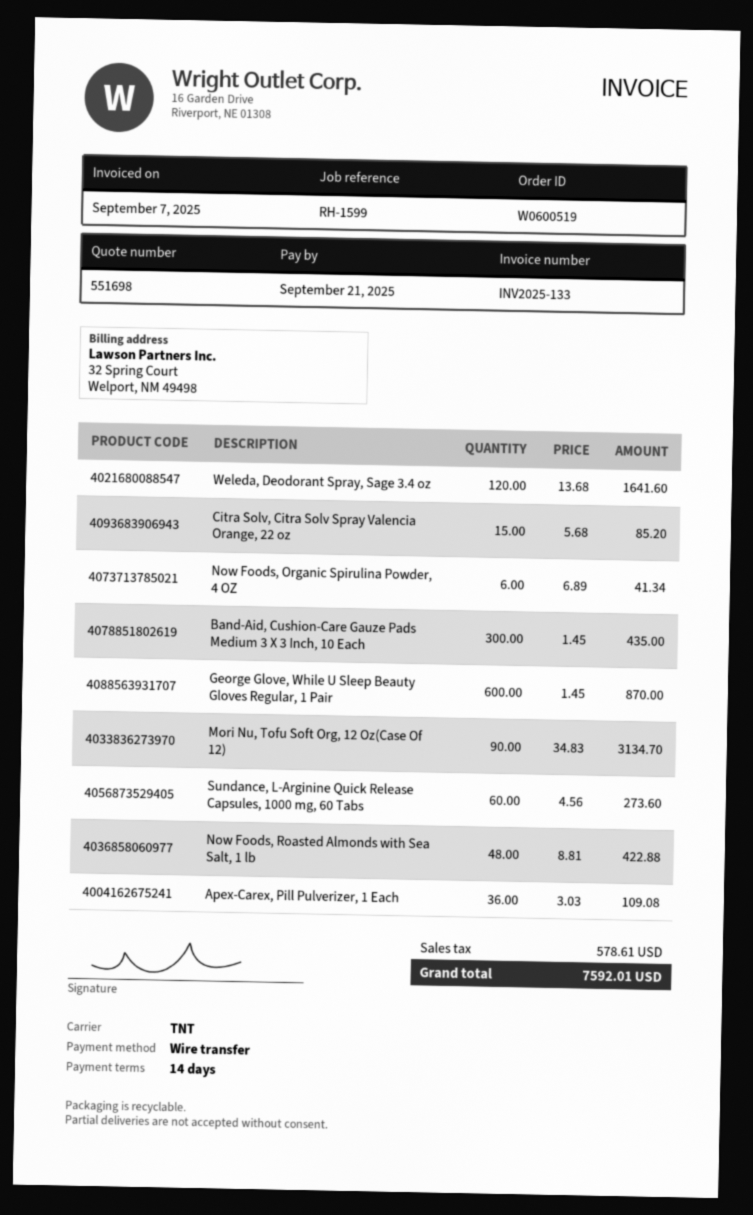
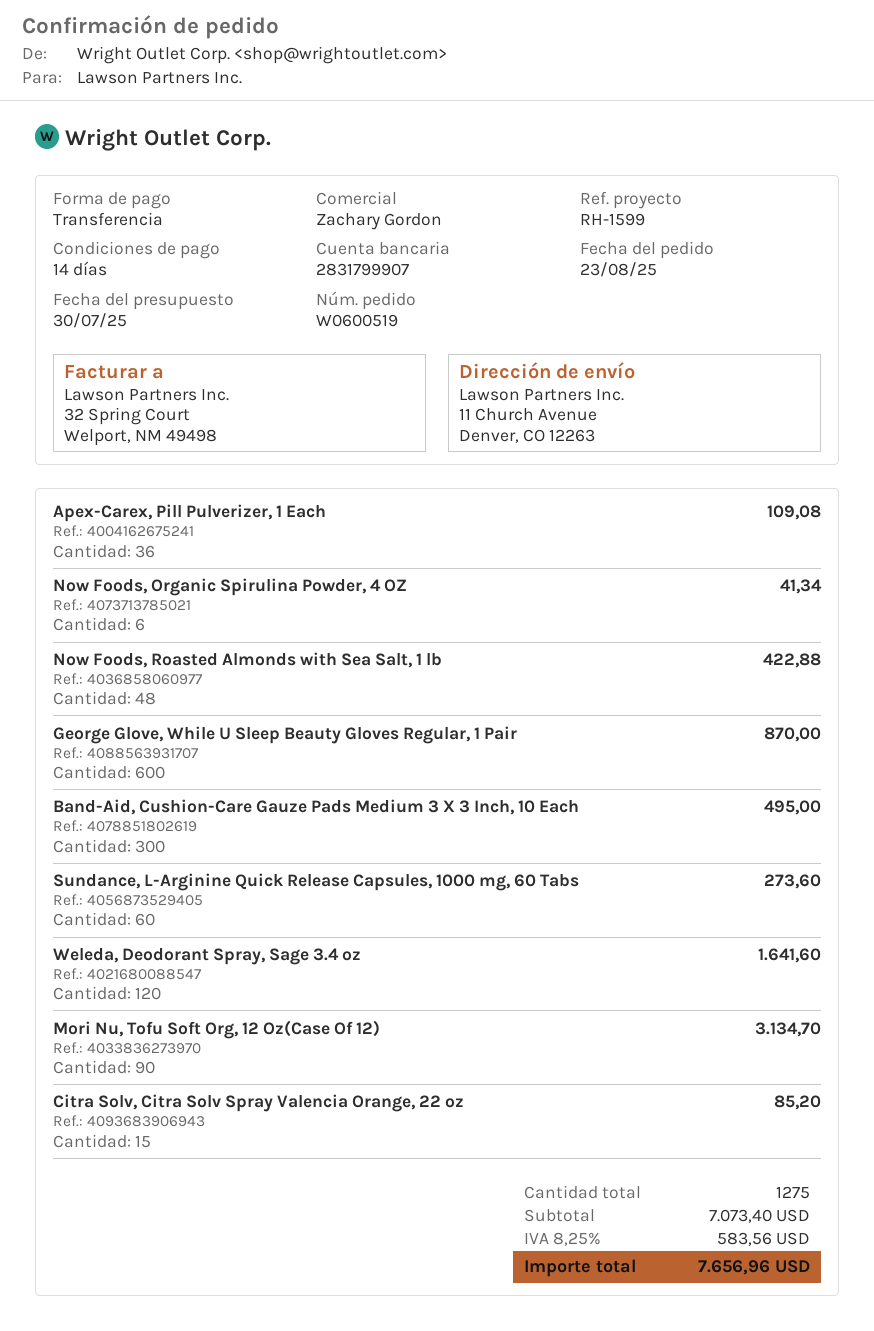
Band-Aid, Cushion-Care Gauze Pads Medium 3 X 3 Inch, 10 Each: 300 for 435.00 -> 300 for 495.00
tax: 578.61 -> 583.56
total: 7592.01 -> 7656.96

